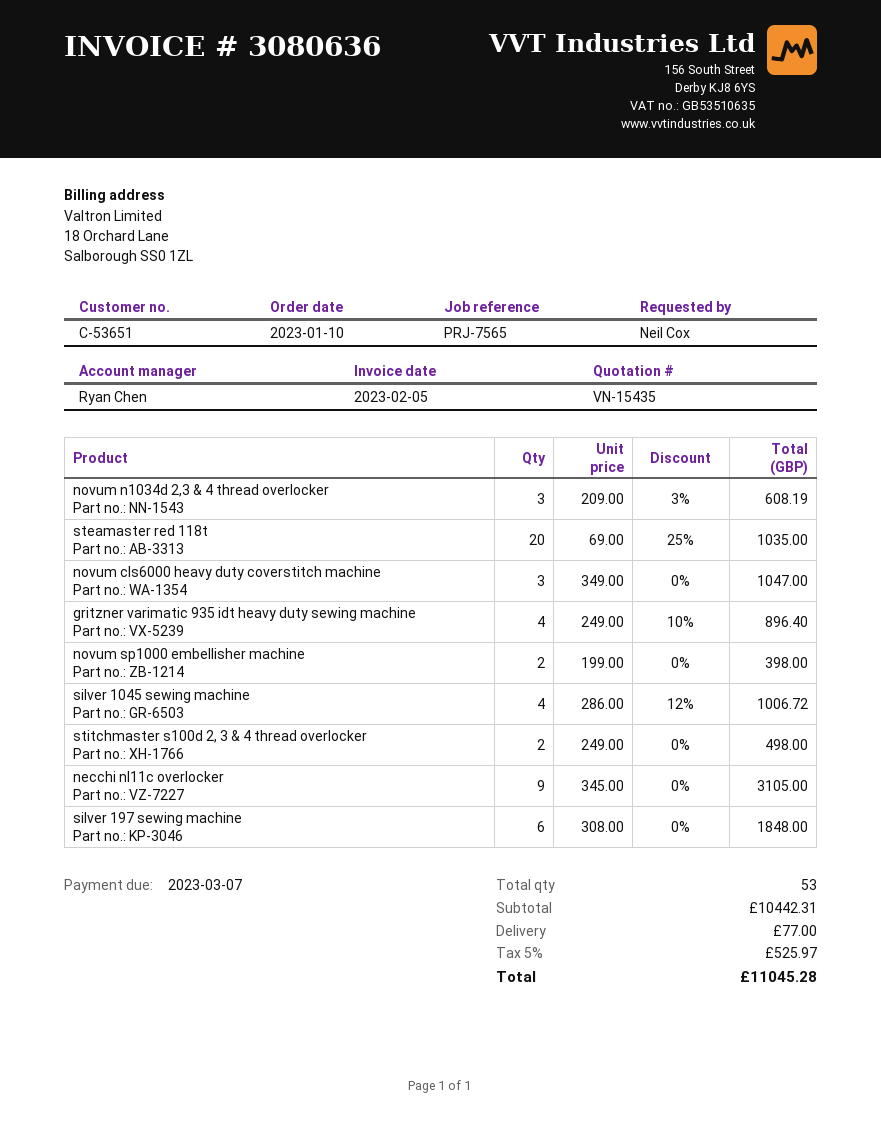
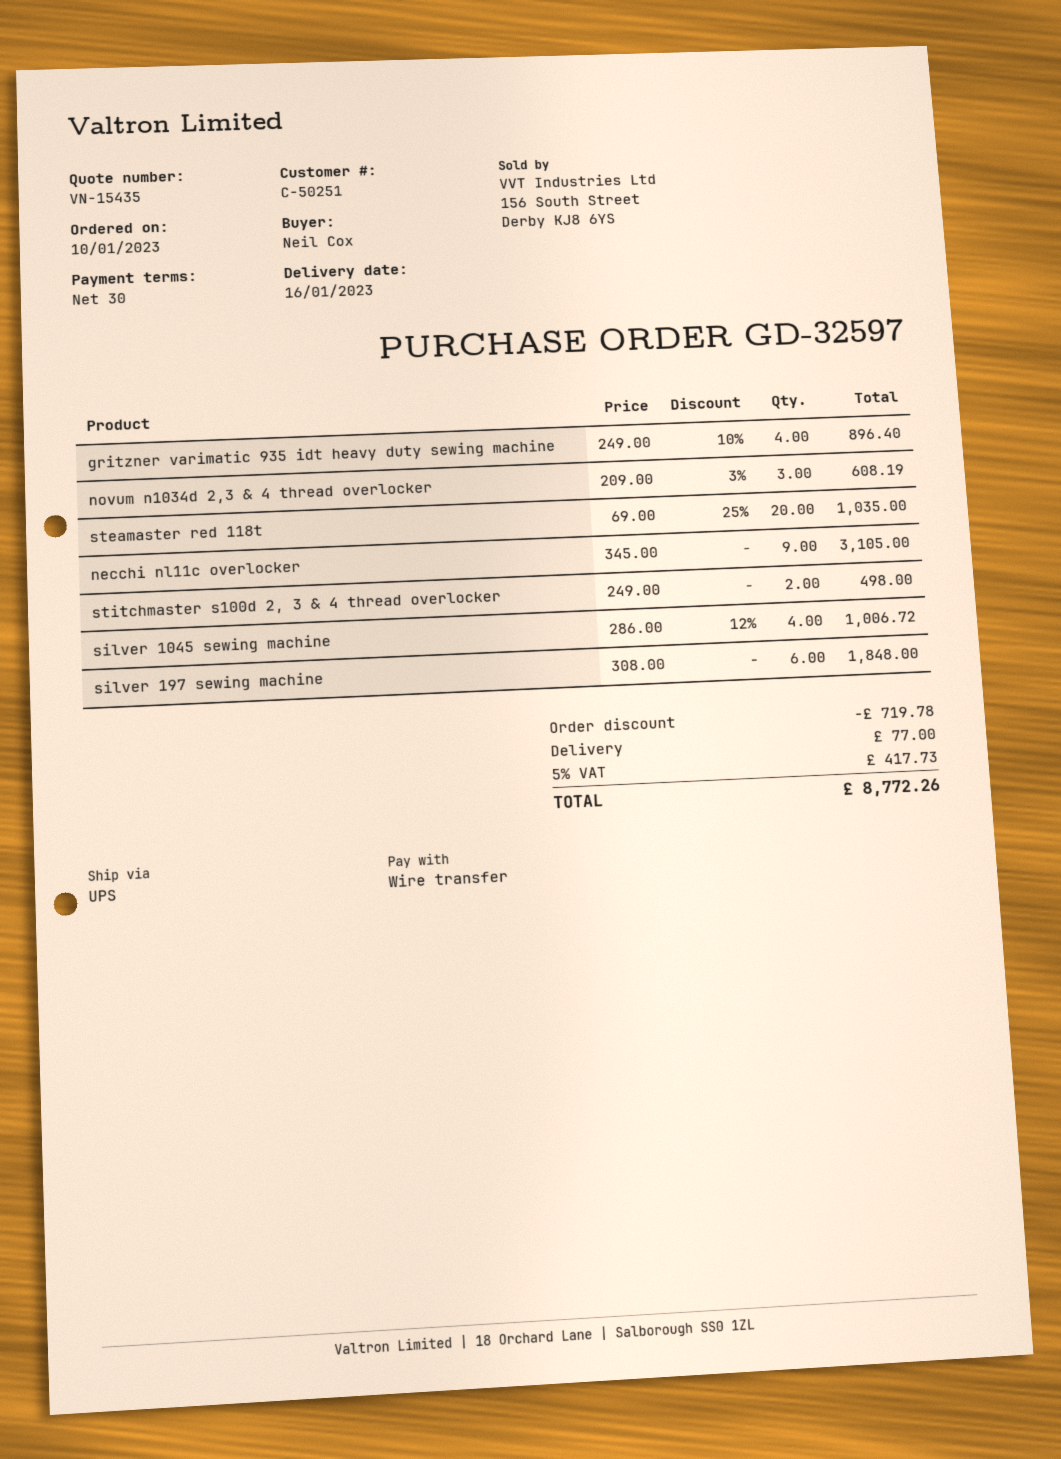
customer number: C-53651 -> C-50251
novum cls6000 heavy duty coverstitch machine: 3 x 349.00 = 1047.00 -> none
novum sp1000 embellisher machine: 2 x 199.00 = 398.00 -> none
discount: none -> 719.78
tax: 5% = 525.97 -> 5% = 417.73
total: 11045.28 -> 8772.26

